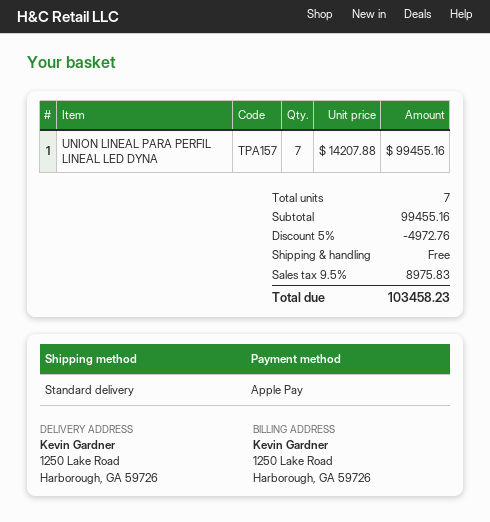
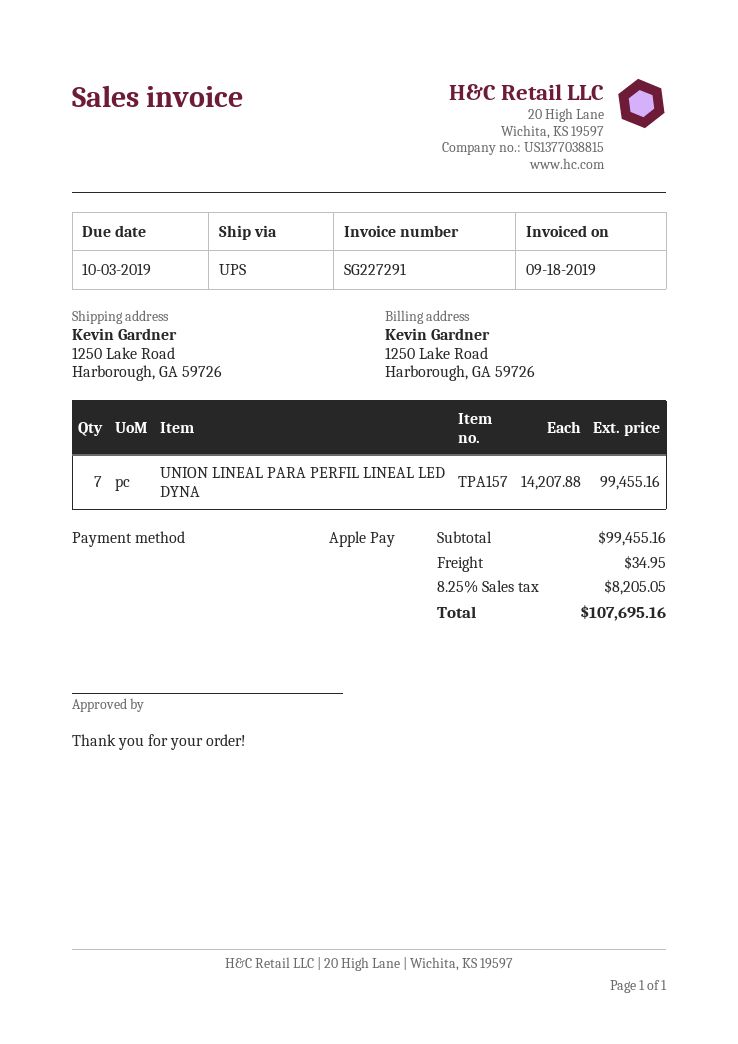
shipping method: standard -> UPS
discount: 5% = 4972.76 -> none
shipping: 0.00 -> 34.95
tax: 9.5% = 8975.83 -> 8.25% = 8205.05
total: 103458.23 -> 107695.16

